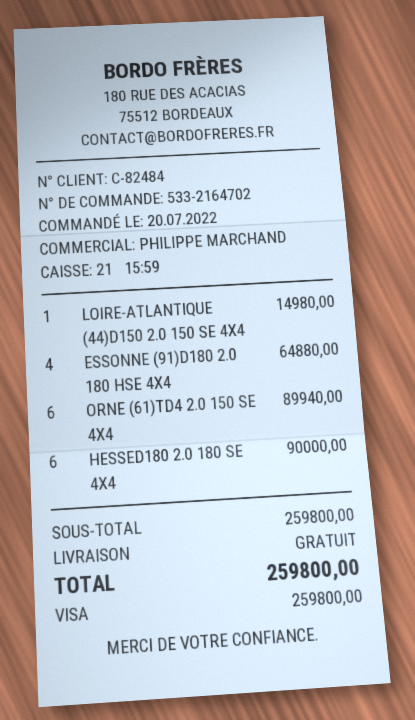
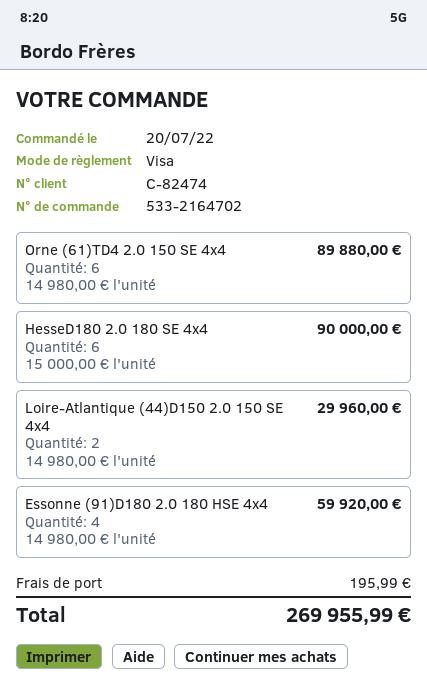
customer number: C-82484 -> C-82474
LOIRE-ATLANTIQUE (44)D150 2.0 150 SE 4X4: 1 for 14980.00 -> 2 for 29960.00
ESSONNE (91)D180 2.0 180 HSE 4X4: 4 for 64880.00 -> 4 for 59920.00
ORNE (61)TD4 2.0 150 SE 4X4: 6 for 89940.00 -> 6 for 89880.00
shipping: 0.00 -> 195.99
total: 259800.00 -> 269955.99

